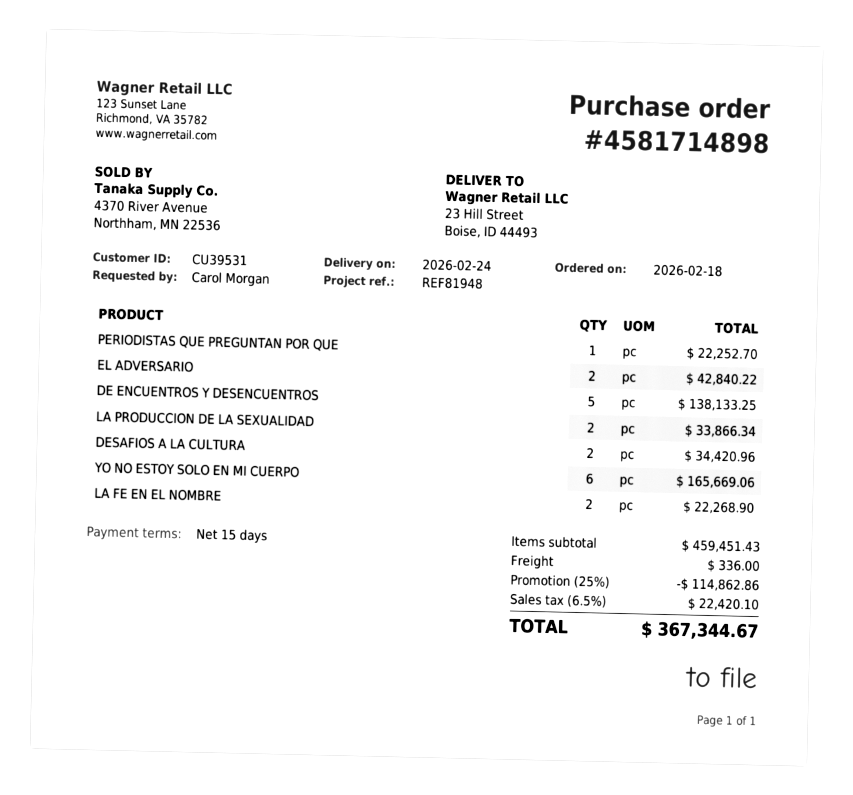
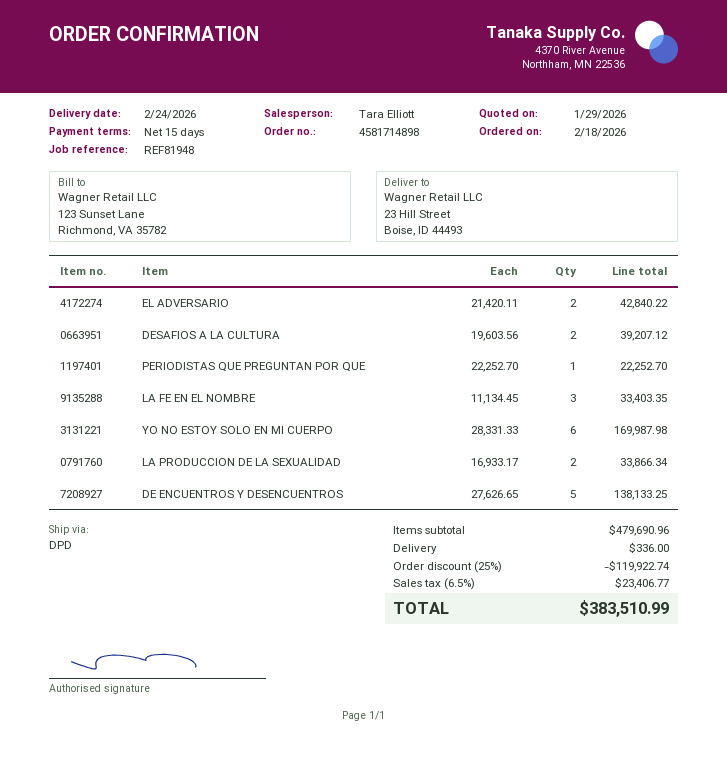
DESAFIOS A LA CULTURA: 2 for 34420.96 -> 2 for 39207.12
YO NO ESTOY SOLO EN MI CUERPO: 6 for 165669.06 -> 6 for 169987.98
LA FE EN EL NOMBRE: 2 for 22268.90 -> 3 for 33403.35
subtotal: 459451.43 -> 479690.96
discount: 25% = 114862.86 -> 25% = 119922.74
tax: 6.5% = 22420.10 -> 6.5% = 23406.77
total: 367344.67 -> 383510.99

